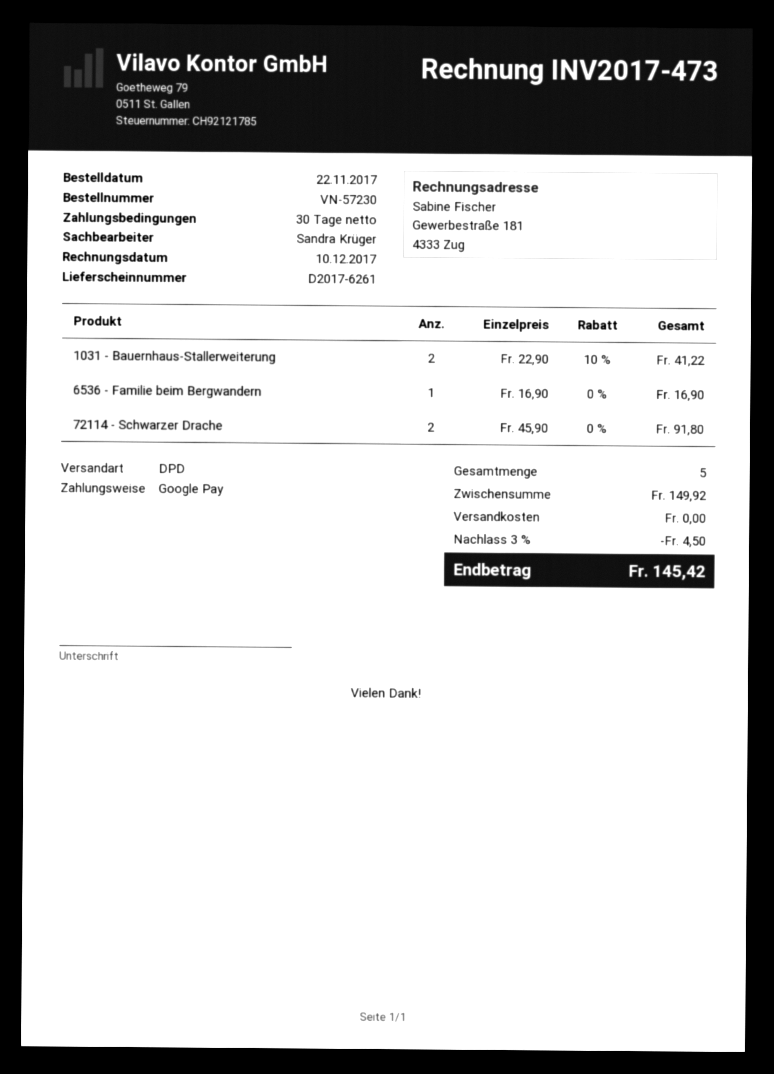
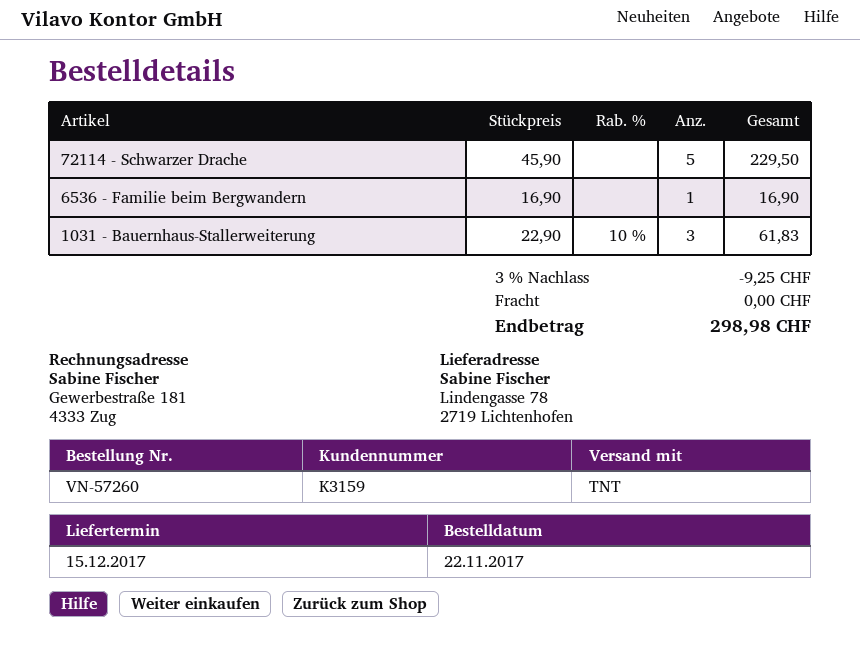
order number: VN-57230 -> VN-57260
shipping method: DPD -> TNT
1031 - Bauernhaus-Stallerweiterung: 2 x 22.90 - 10% = 41.22 -> 3 x 22.90 - 10% = 61.83
72114 - Schwarzer Drache: 2 x 45.90 = 91.80 -> 5 x 45.90 = 229.50
discount: 3% = 4.50 -> 3% = 9.25
total: 145.42 -> 298.98

